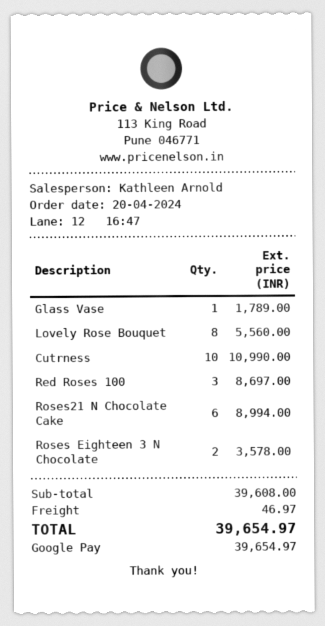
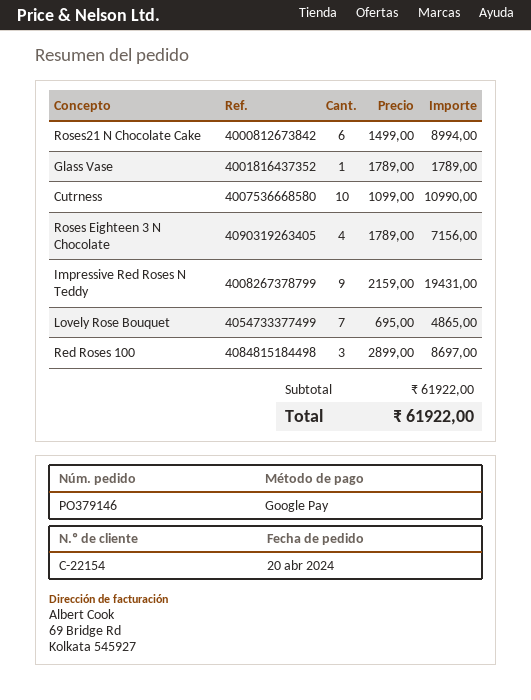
Lovely Rose Bouquet: 8 for 5560.00 -> 7 for 4865.00
Roses Eighteen 3 N Chocolate: 2 for 3578.00 -> 4 for 7156.00
Impressive Red Roses N Teddy: none -> 9 for 19431.00
subtotal: 39608.00 -> 61922.00
shipping: 46.97 -> none
total: 39654.97 -> 61922.00

